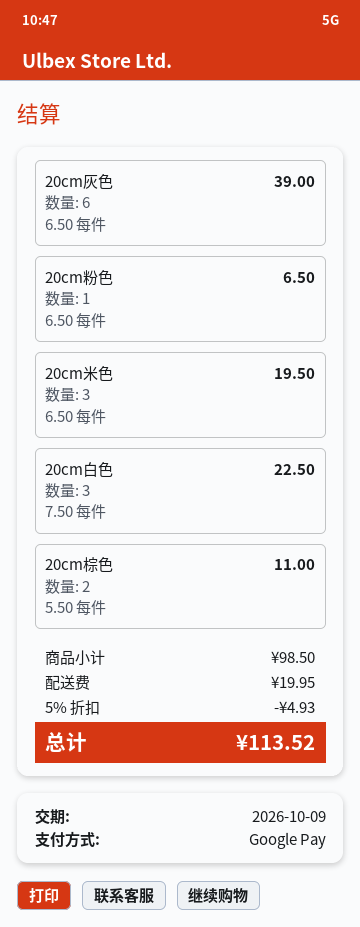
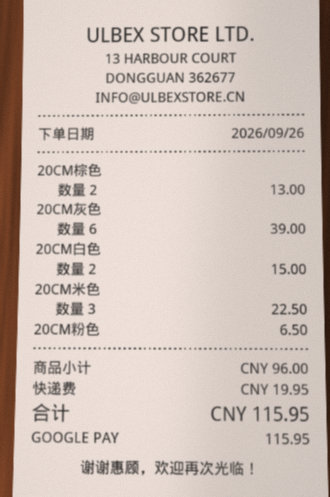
20cm米色: 3 for 19.50 -> 3 for 22.50
20cm白色: 3 for 22.50 -> 2 for 15.00
20cm棕色: 2 for 11.00 -> 2 for 13.00
subtotal: 98.50 -> 96.00
discount: 5% = 4.93 -> none
total: 113.52 -> 115.95

